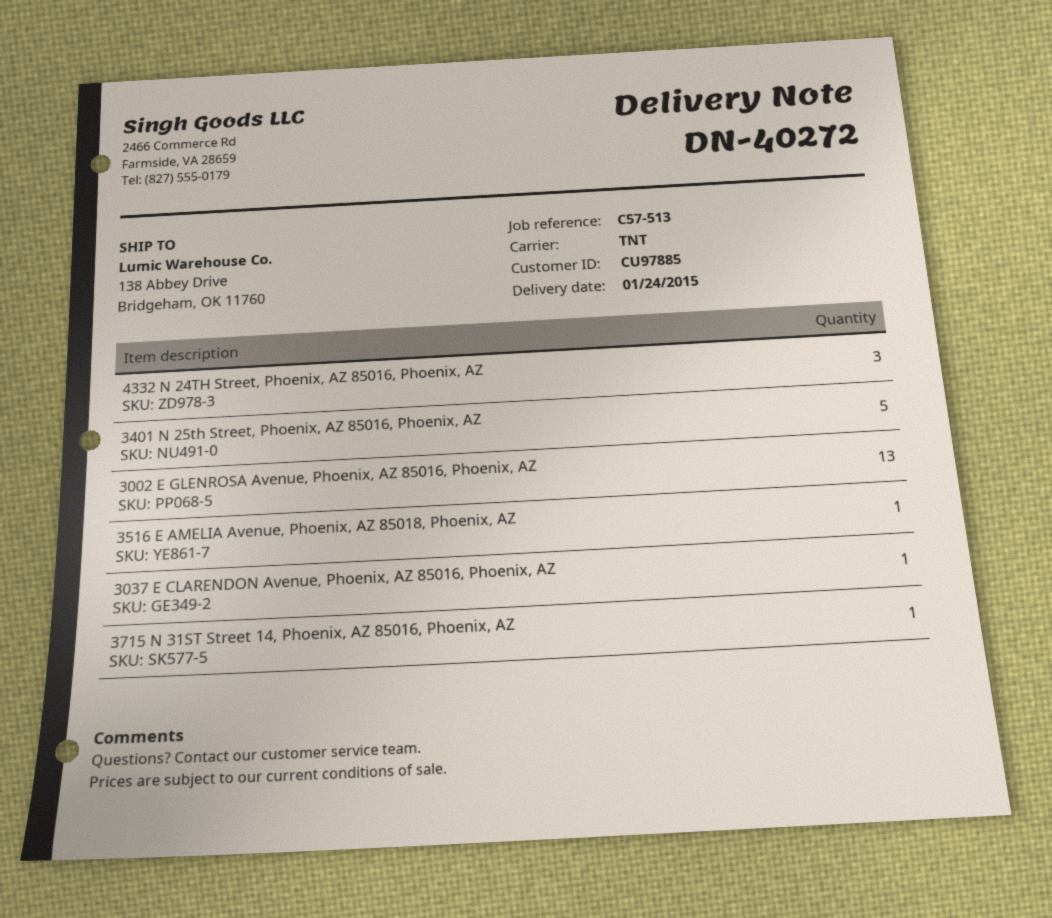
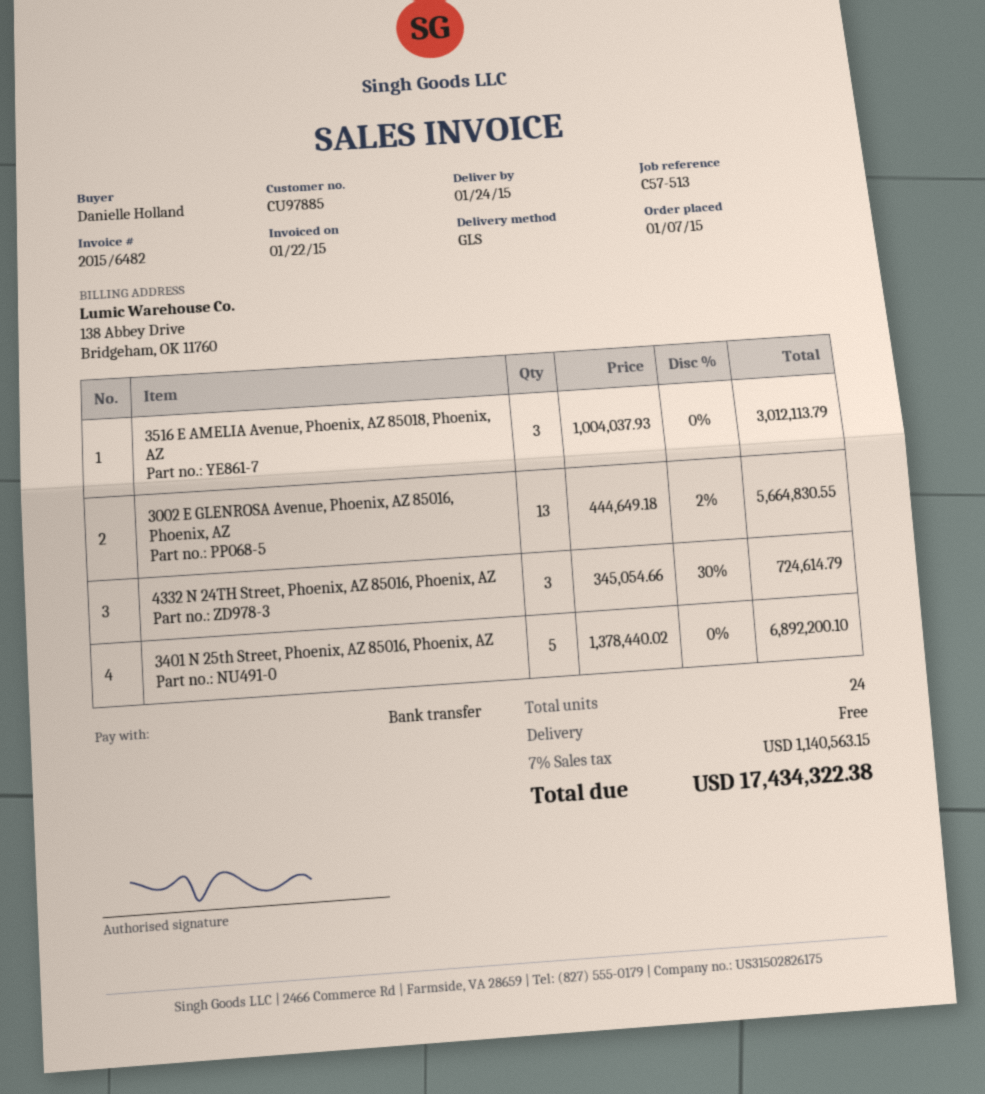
shipping method: TNT -> GLS
3516 E AMELIA Avenue, Phoenix, AZ 85018, Phoenix, AZ: 1 -> 3
3037 E CLARENDON Avenue, Phoenix, AZ 85016, Phoenix, AZ: 1 -> none
3715 N 31ST Street 14, Phoenix, AZ 85016, Phoenix, AZ: 1 -> none

